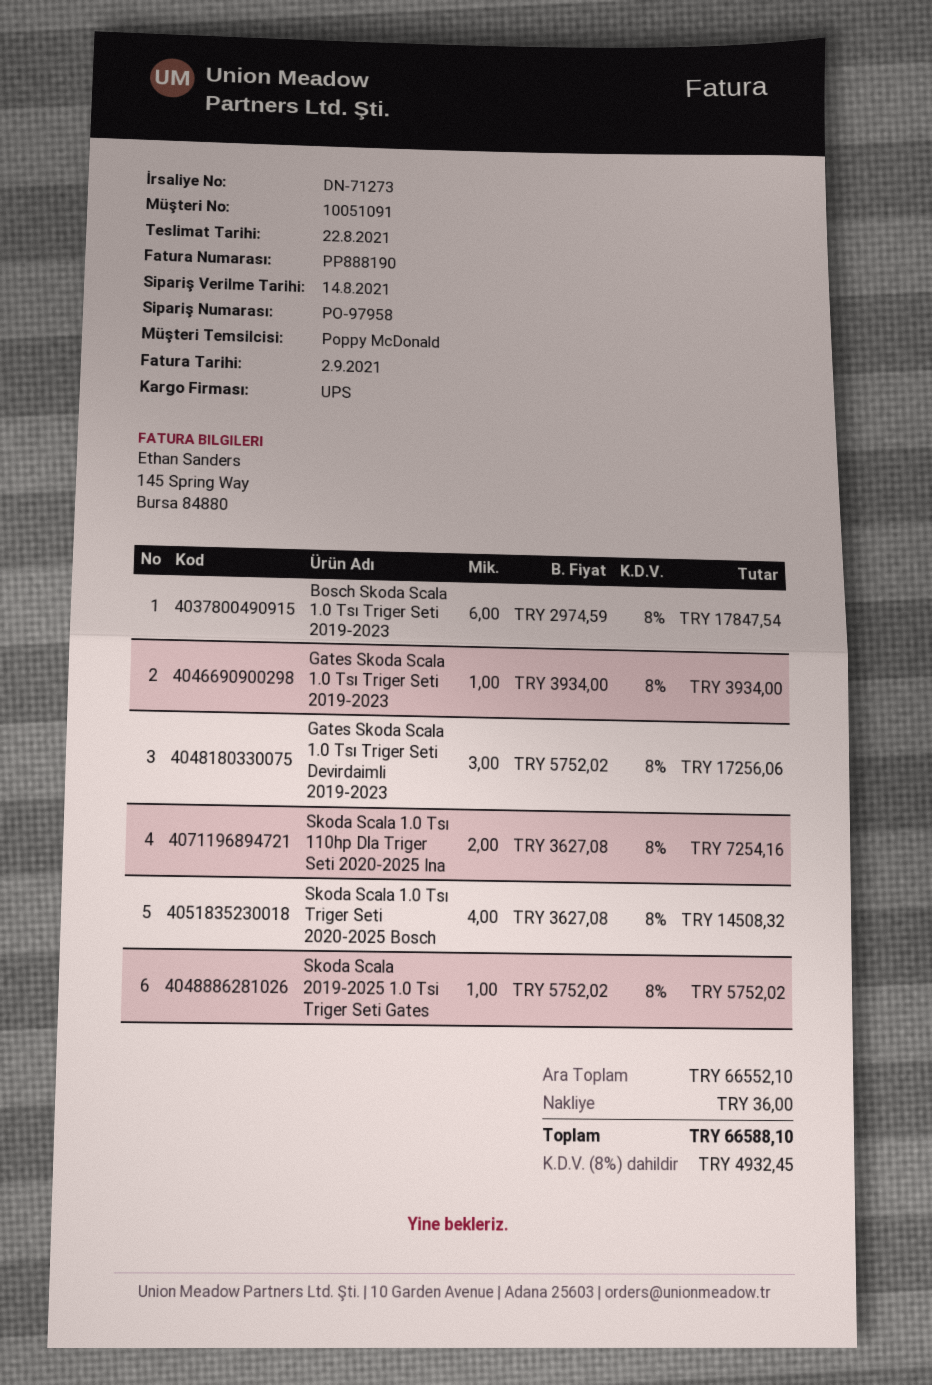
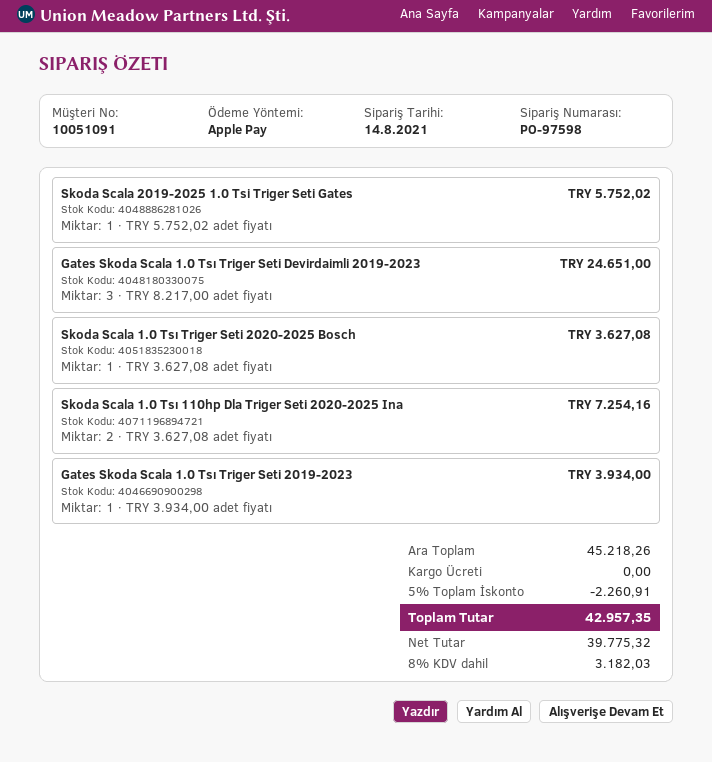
order number: PO-97958 -> PO-97598
Bosch Skoda Scala 1.0 Tsı Triger Seti 2019-2023: 6 x 2974.59 = 17847.54 -> none
Gates Skoda Scala 1.0 Tsı Triger Seti Devirdaimli 2019-2023: 3 x 5752.02 = 17256.06 -> 3 x 8217.00 = 24651.00
Skoda Scala 1.0 Tsı Triger Seti 2020-2025 Bosch: 4 x 3627.08 = 14508.32 -> 1 x 3627.08 = 3627.08
subtotal: 66552.10 -> 45218.26
discount: none -> 5% = 2260.91
shipping: 36.00 -> 0.00
tax: 8% = 4932.45 -> 8% = 3182.03
total: 66588.10 -> 42957.35

